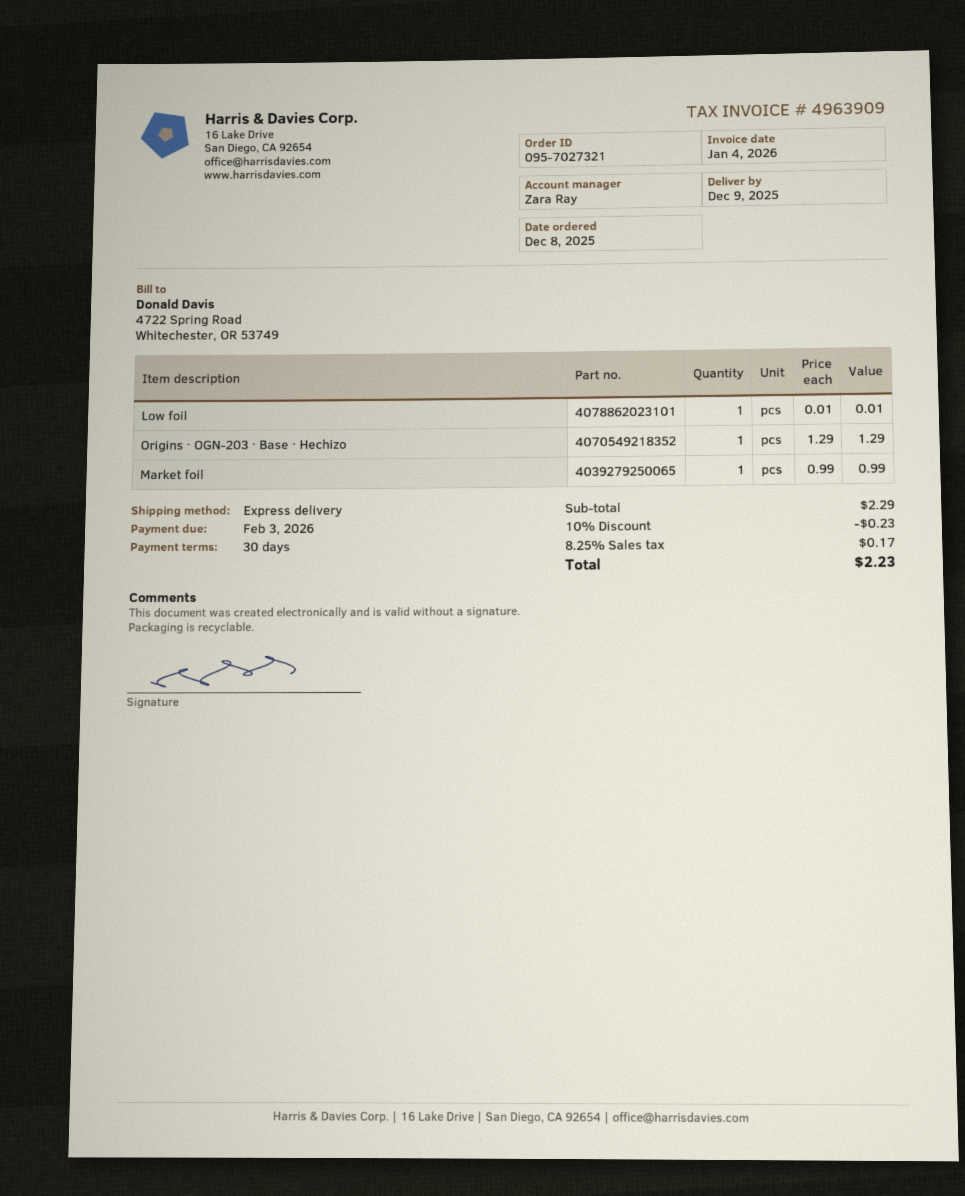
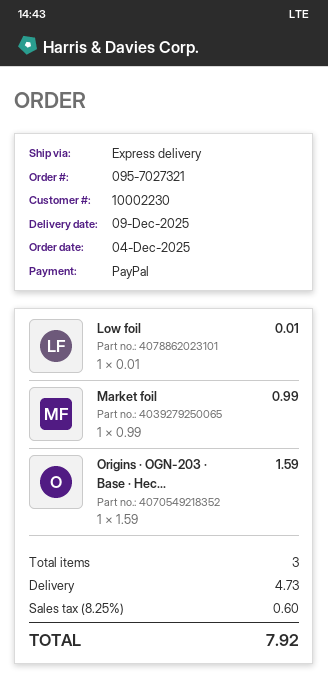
order date: 2025-12-08 -> 2025-12-04
Origins · OGN-203 · Base · Hechizo: 1 x 1.29 = 1.29 -> 1 x 1.59 = 1.59
discount: 10% = 0.23 -> none
shipping: none -> 4.73
tax: 8.25% = 0.17 -> 8.25% = 0.60
total: 2.23 -> 7.92

